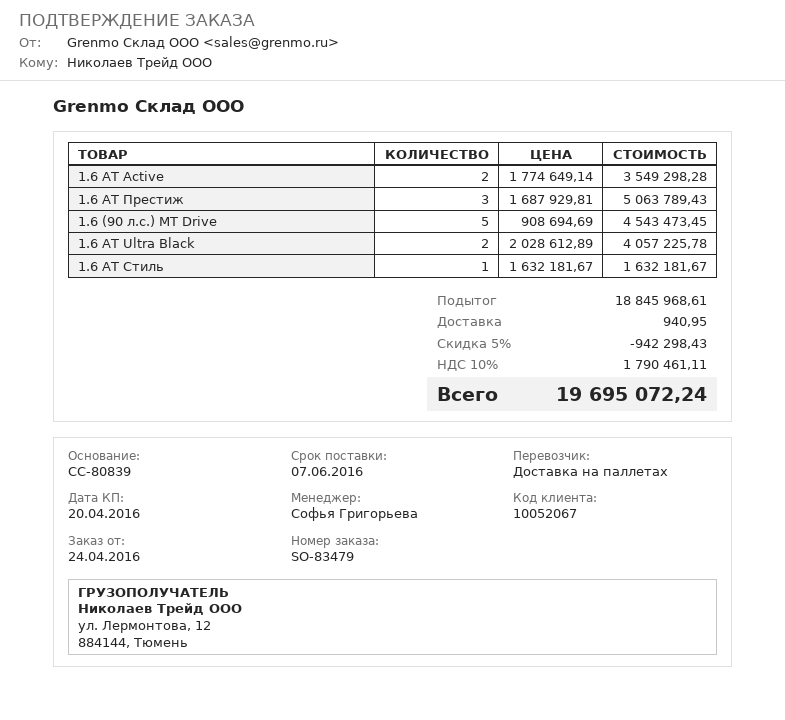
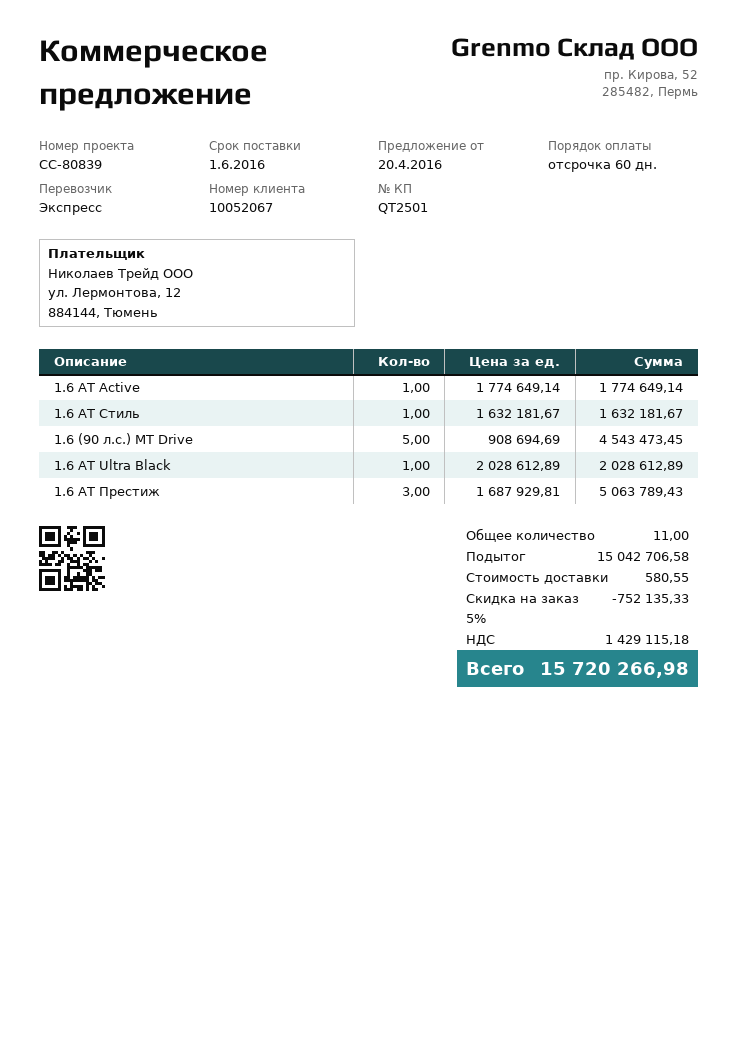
delivery date: 2016-06-07 -> 2016-06-01
shipping method: pallet freight -> express
1.6 AT Active: 2 x 1774649.14 = 3549298.28 -> 1 x 1774649.14 = 1774649.14
1.6 AT Ultra Black: 2 x 2028612.89 = 4057225.78 -> 1 x 2028612.89 = 2028612.89
subtotal: 18845968.61 -> 15042706.58
discount: 5% = 942298.43 -> 5% = 752135.33
shipping: 940.95 -> 580.55
tax: 1790461.11 -> 1429115.18
total: 19695072.24 -> 15720266.98

